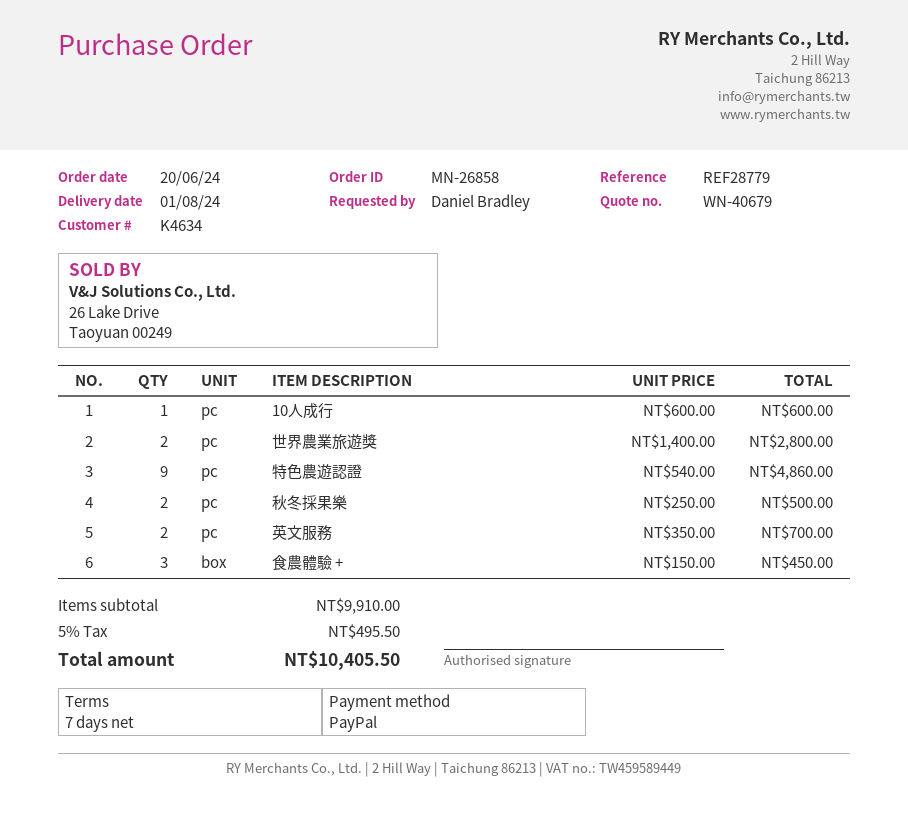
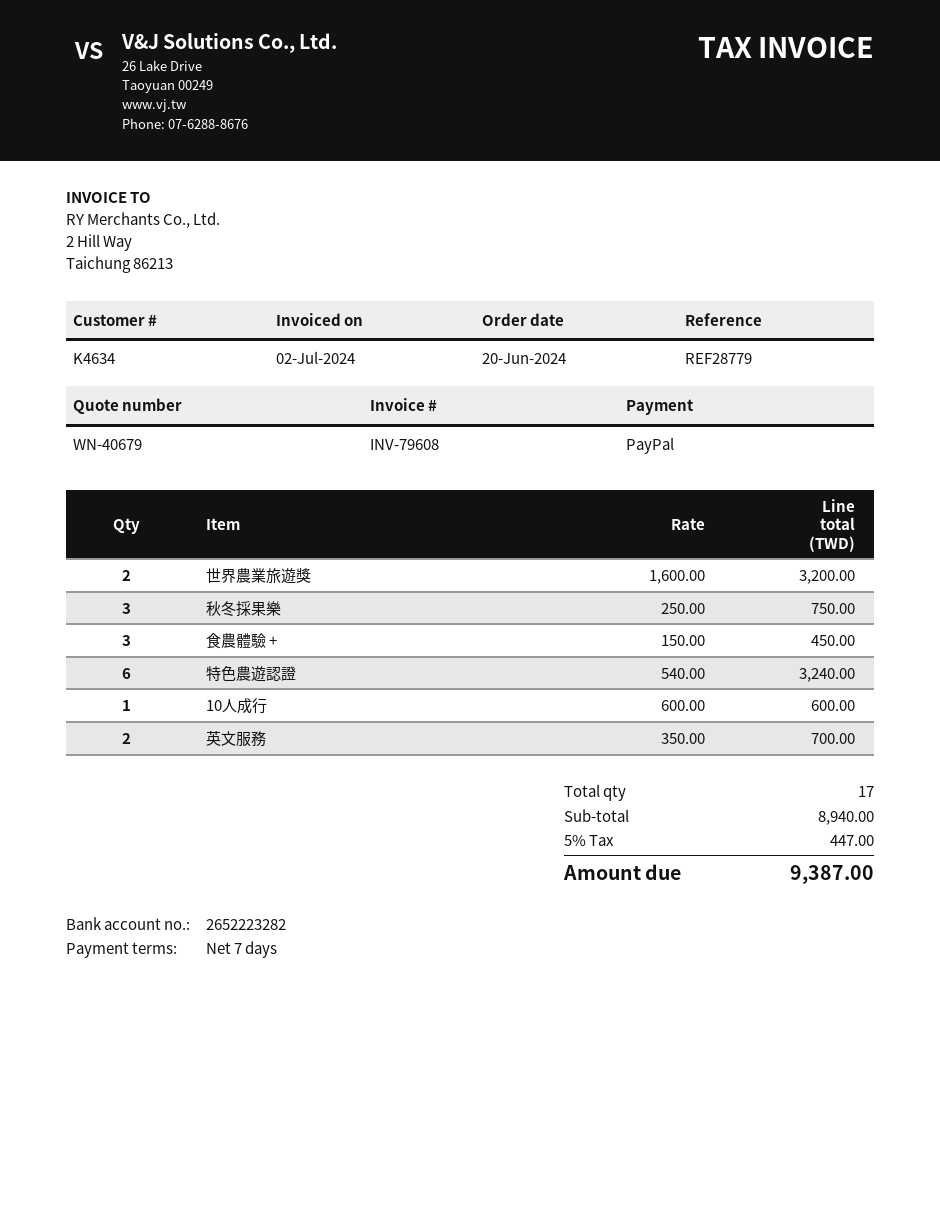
世界農業旅遊獎: 2 x 1400.00 = 2800.00 -> 2 x 1600.00 = 3200.00
特色農遊認證: 9 x 540.00 = 4860.00 -> 6 x 540.00 = 3240.00
秋冬採果樂: 2 x 250.00 = 500.00 -> 3 x 250.00 = 750.00
subtotal: 9910.00 -> 8940.00
tax: 5% = 495.50 -> 5% = 447.00
total: 10405.50 -> 9387.00

